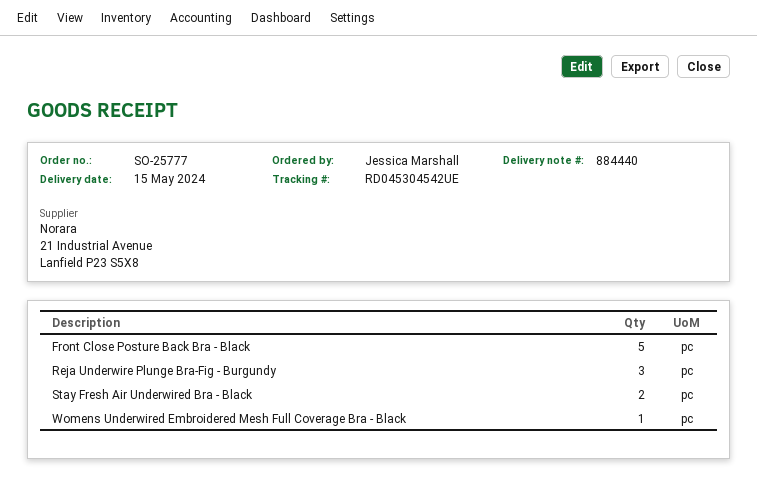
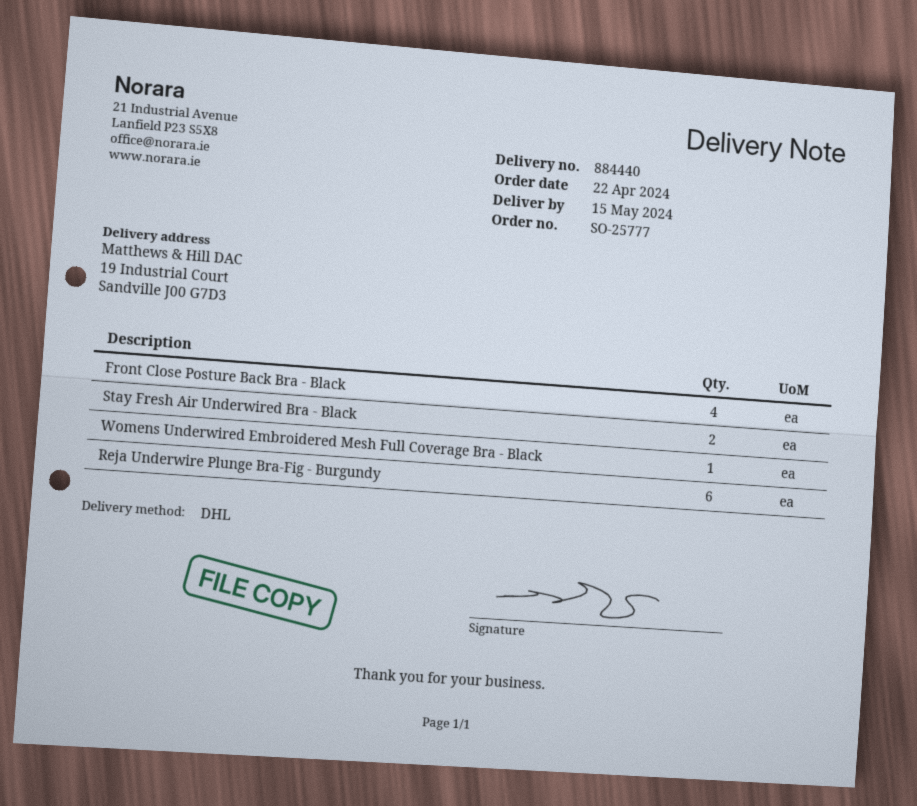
Front Close Posture Back Bra - Black: 5 -> 4
Reja Underwire Plunge Bra-Fig - Burgundy: 3 -> 6

